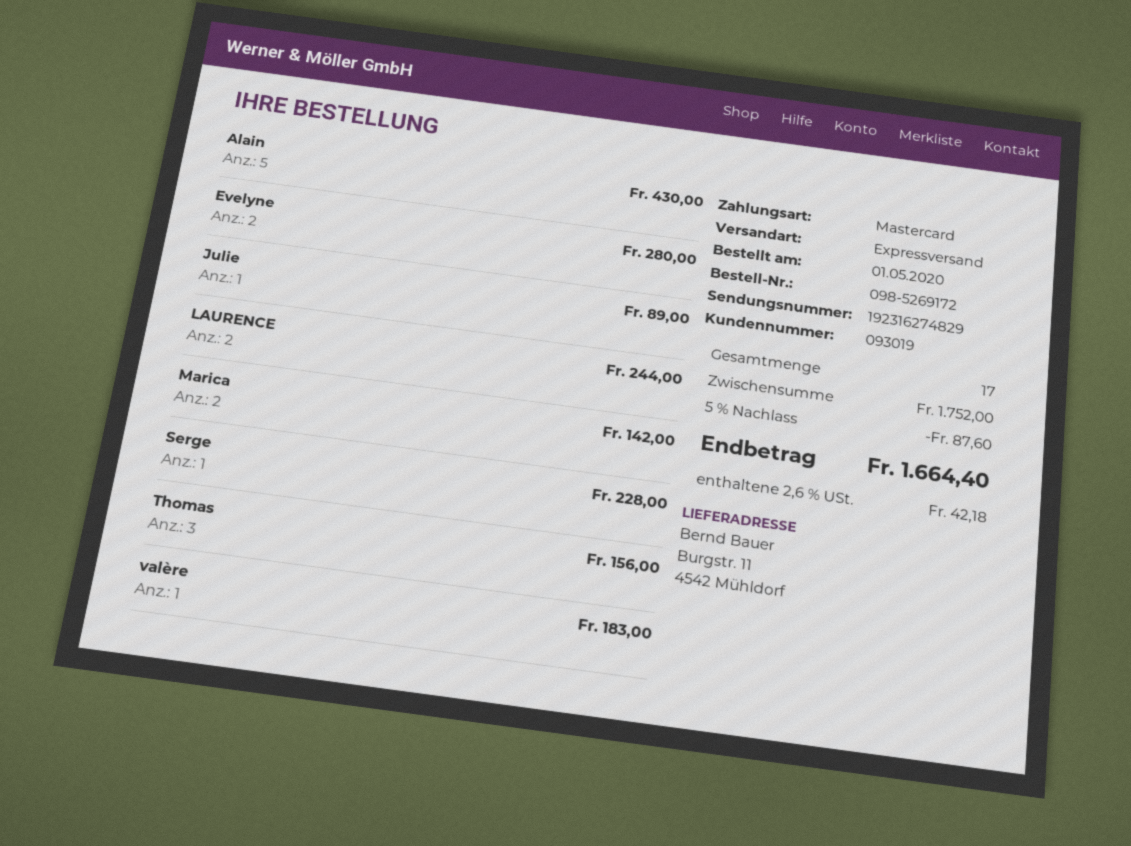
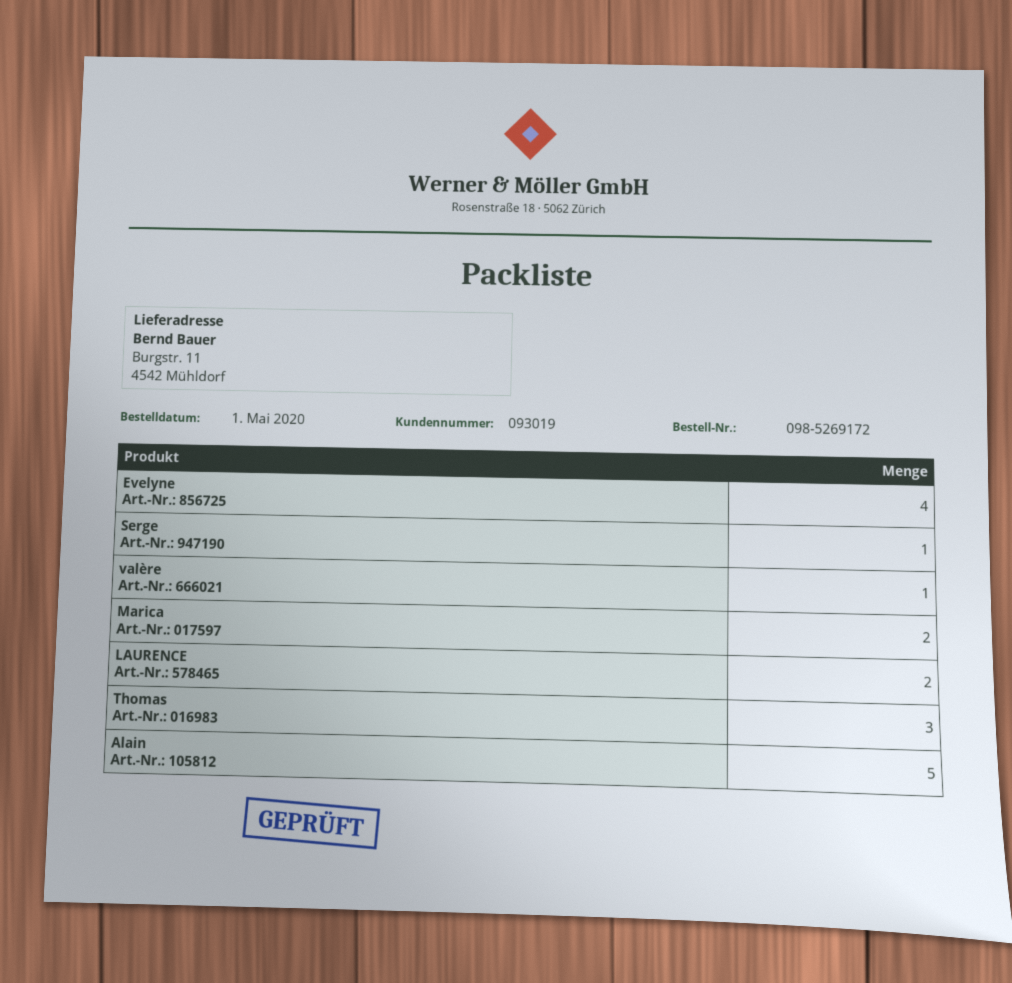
Evelyne: 2 -> 4
Julie: 1 -> none

